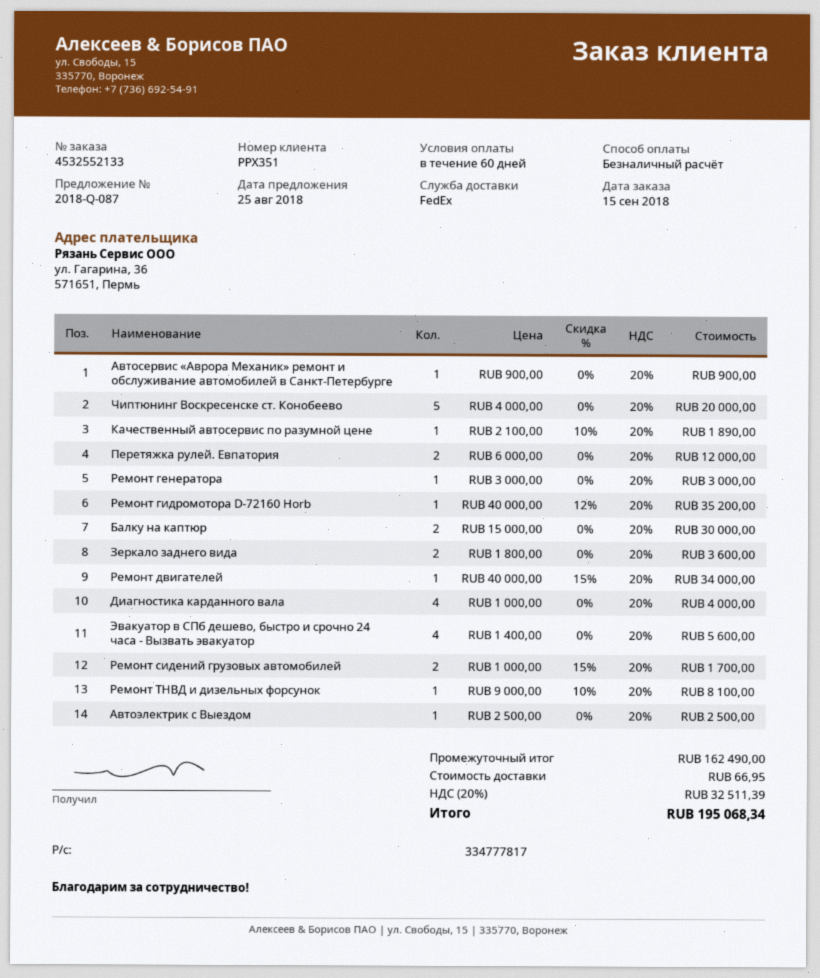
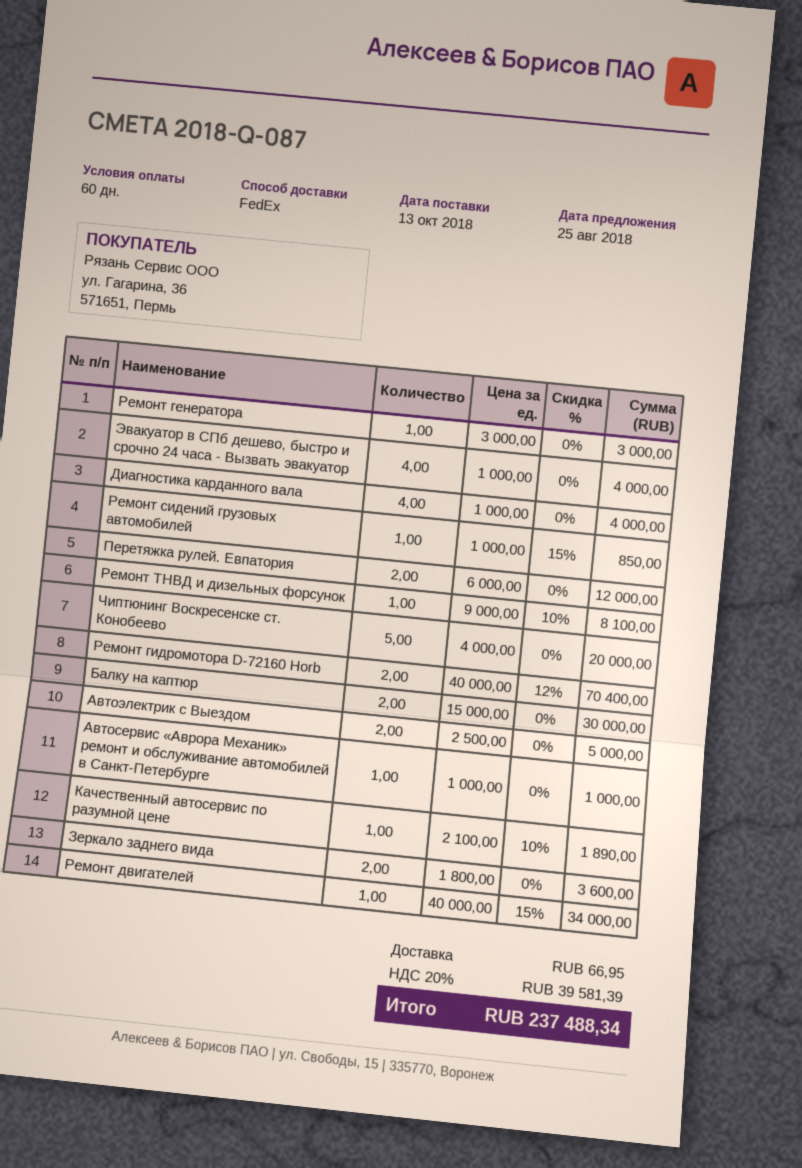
Автосервис «Аврора Механик» ремонт и обслуживание автомобилей в Санкт-Петербурге: 1 x 900.00 = 900.00 -> 1 x 1000.00 = 1000.00
Ремонт гидромотора D-72160 Horb: 1 x 40000.00 - 12% = 35200.00 -> 2 x 40000.00 - 12% = 70400.00
Эвакуатор в СПб дешево, быстро и срочно 24 часа - Вызвать эвакуатор: 4 x 1400.00 = 5600.00 -> 4 x 1000.00 = 4000.00
Ремонт сидений грузовых автомобилей: 2 x 1000.00 - 15% = 1700.00 -> 1 x 1000.00 - 15% = 850.00
Автоэлектрик с Выездом: 1 x 2500.00 = 2500.00 -> 2 x 2500.00 = 5000.00
tax: 20% = 32511.39 -> 20% = 39581.39
total: 195068.34 -> 237488.34

